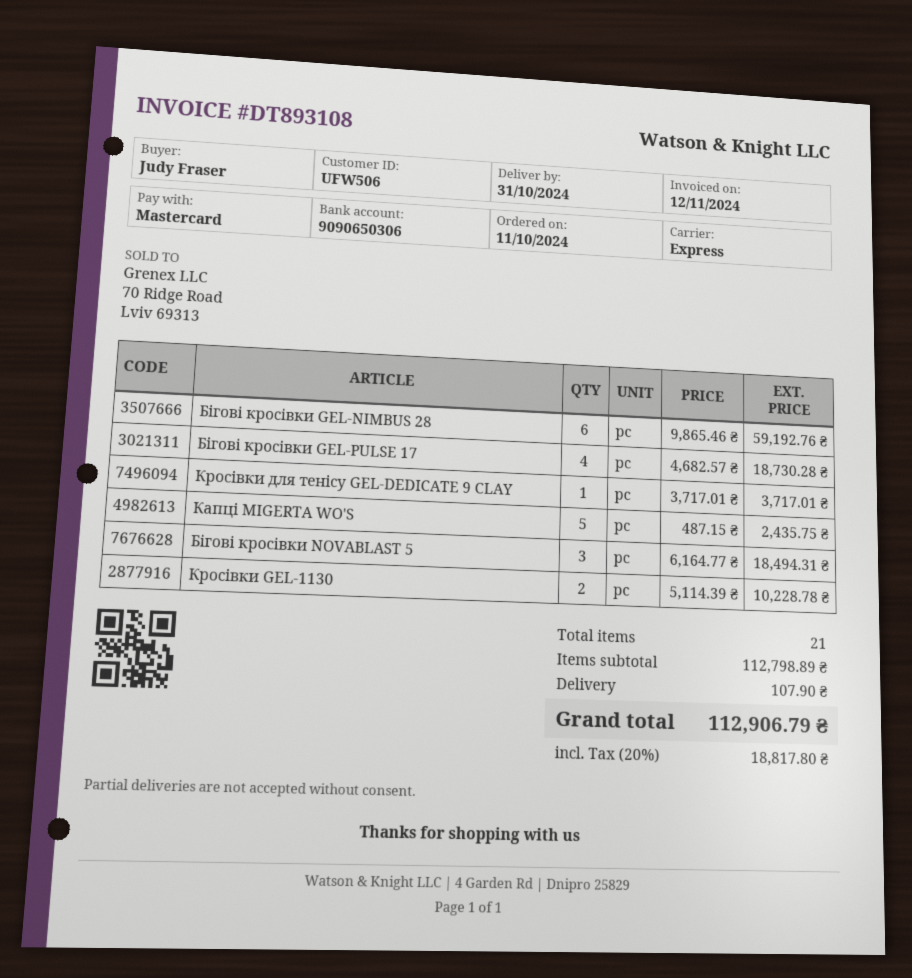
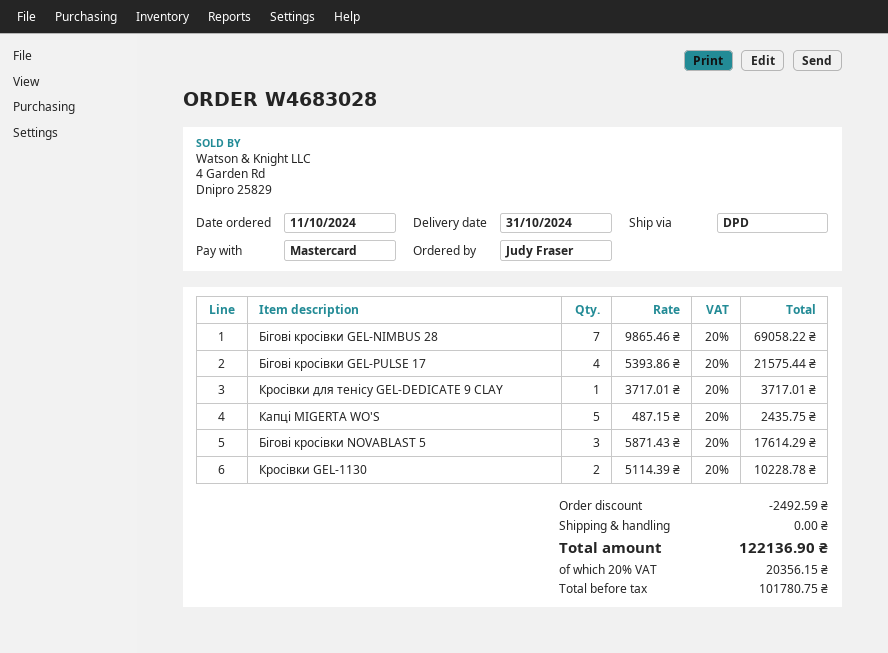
shipping method: express -> DPD
Бігові кросівки GEL-NIMBUS 28: 6 x 9865.46 = 59192.76 -> 7 x 9865.46 = 69058.22
Бігові кросівки GEL-PULSE 17: 4 x 4682.57 = 18730.28 -> 4 x 5393.86 = 21575.44
Бігові кросівки NOVABLAST 5: 3 x 6164.77 = 18494.31 -> 3 x 5871.43 = 17614.29
discount: none -> 2492.59
shipping: 107.90 -> 0.00
tax: 20% = 18817.80 -> 20% = 20356.15
total: 112906.79 -> 122136.90

